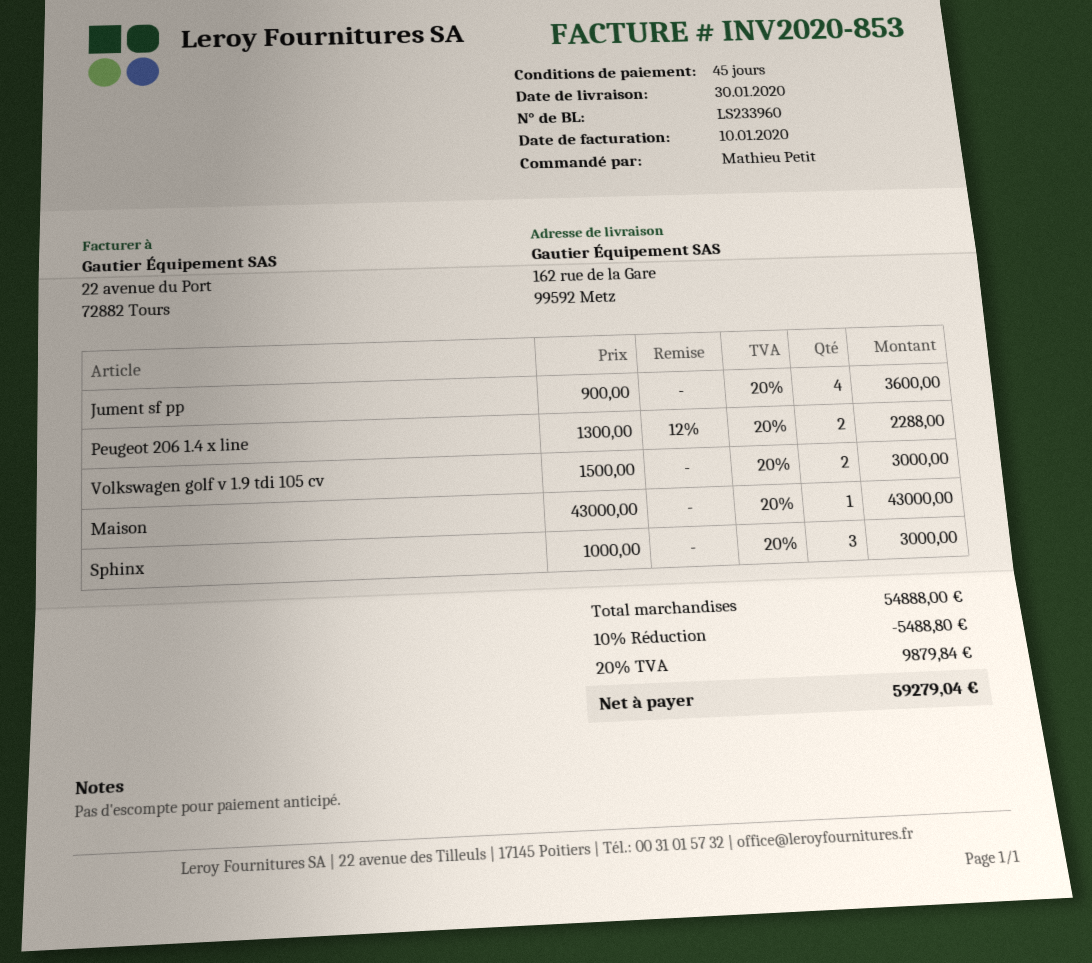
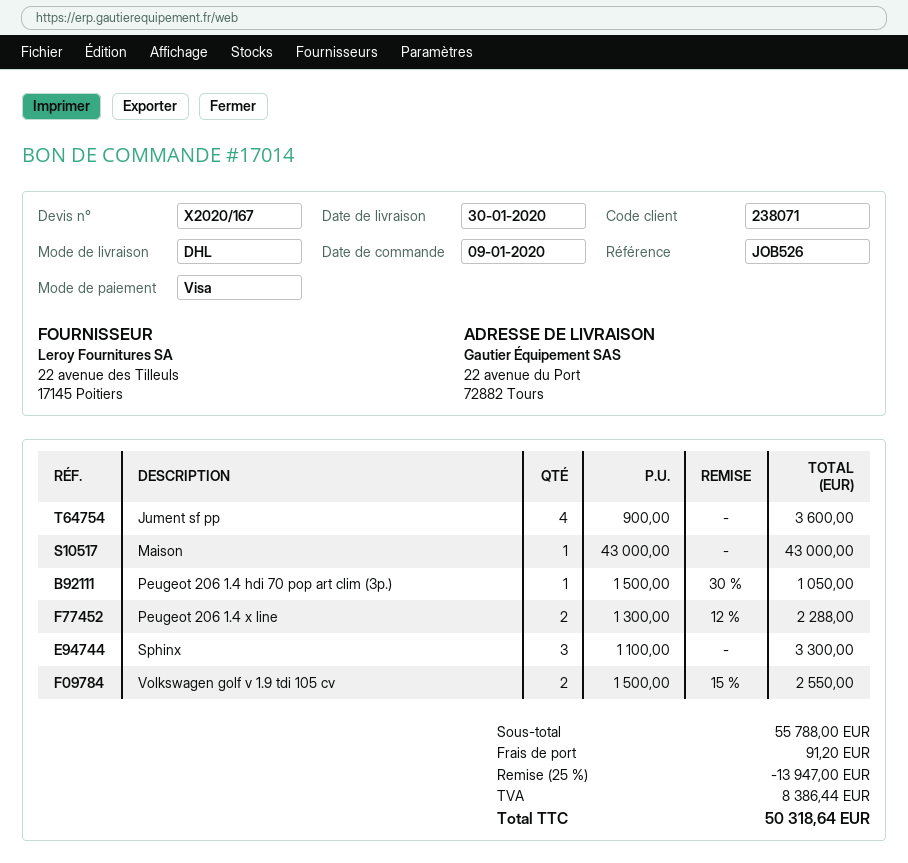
ship to: 162 rue de la Gare, 99592 Metz -> 22 avenue du Port, 72882 Tours
Volkswagen golf v 1.9 tdi 105 cv: 2 x 1500.00 = 3000.00 -> 2 x 1500.00 - 15% = 2550.00
Sphinx: 3 x 1000.00 = 3000.00 -> 3 x 1100.00 = 3300.00
Peugeot 206 1.4 hdi 70 pop art clim (3p.): none -> 1 x 1500.00 - 30% = 1050.00
subtotal: 54888.00 -> 55788.00
discount: 10% = 5488.80 -> 25% = 13947.00
shipping: none -> 91.20
tax: 9879.84 -> 8386.44
total: 59279.04 -> 50318.64

